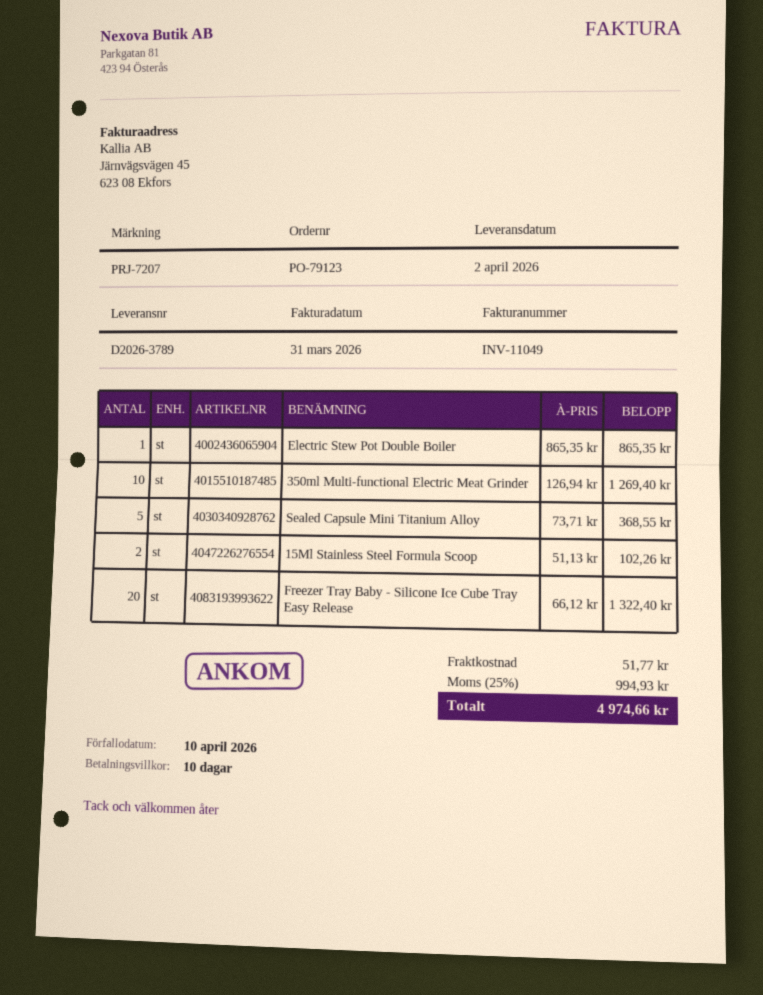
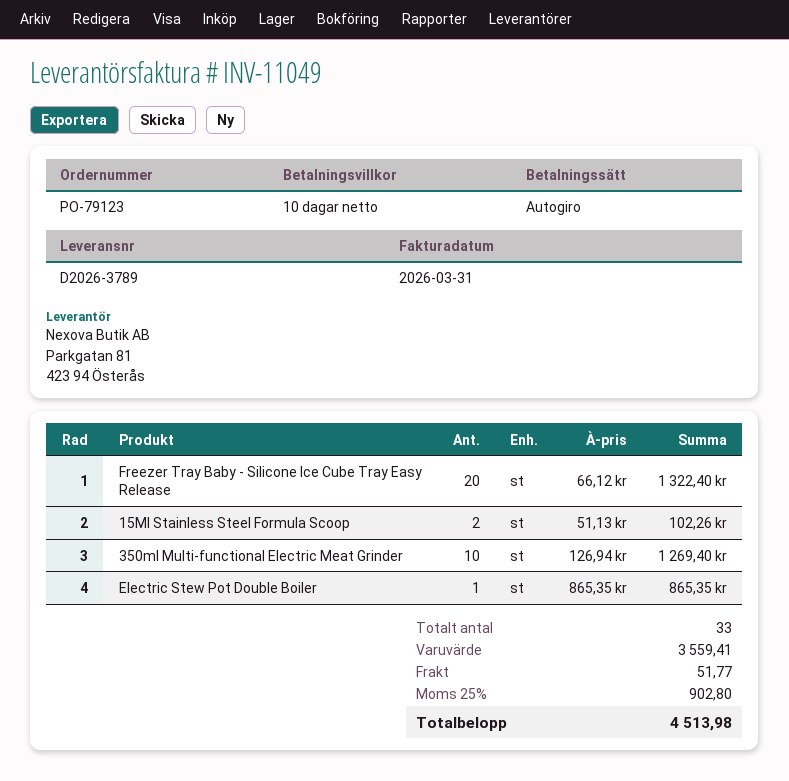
Sealed Capsule Mini Titanium Alloy: 5 x 73.71 = 368.55 -> none
tax: 25% = 994.93 -> 25% = 902.80
total: 4974.66 -> 4513.98

